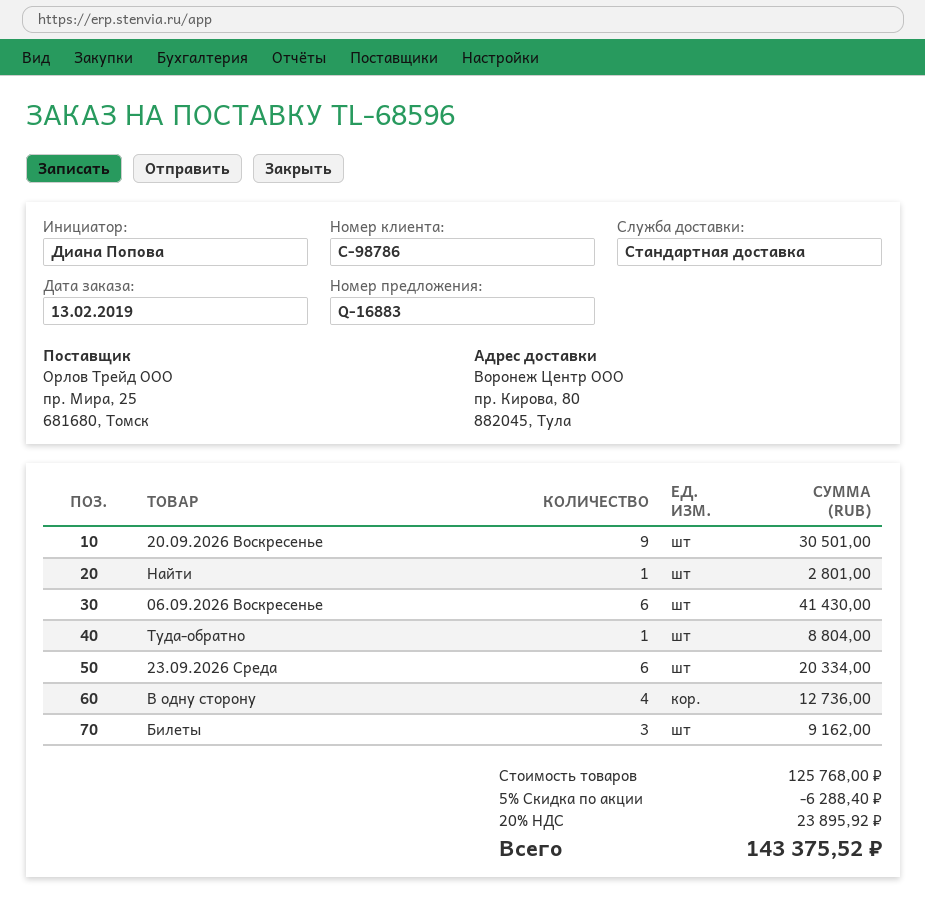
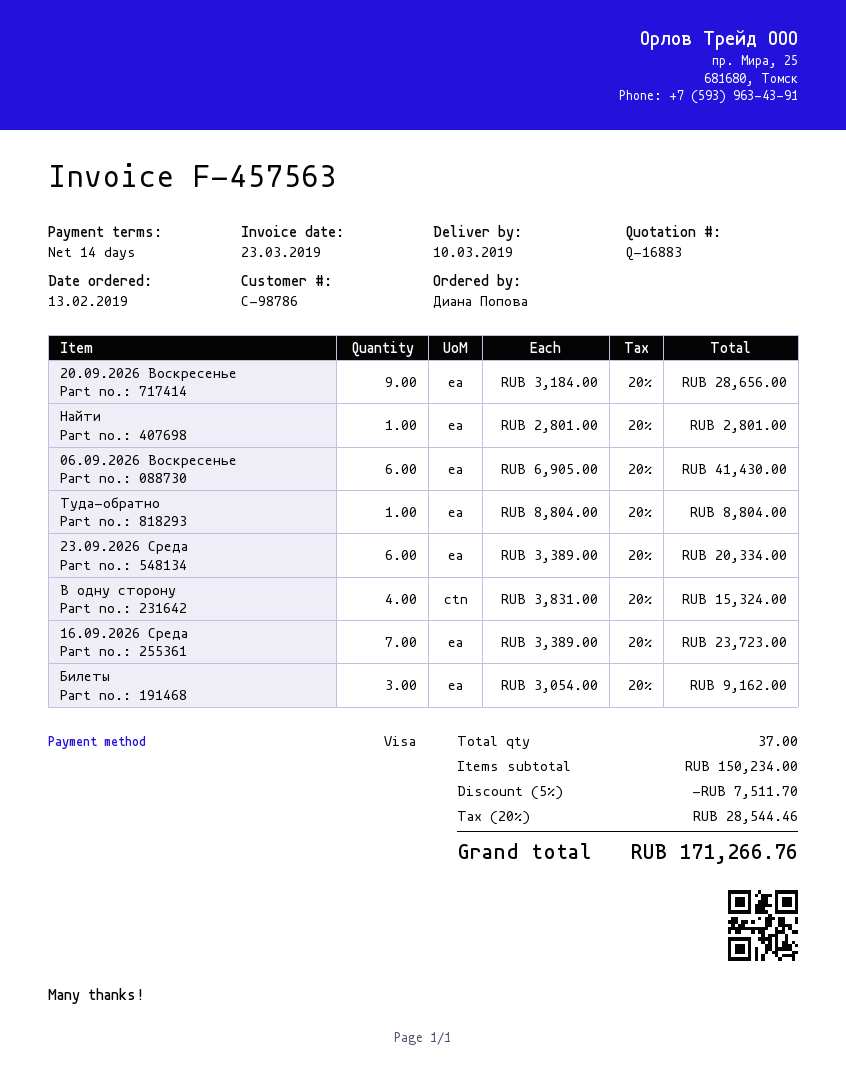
20.09.2026 Воскресенье: 9 for 30501.00 -> 9 for 28656.00
В одну сторону: 4 for 12736.00 -> 4 for 15324.00
16.09.2026 Среда: none -> 7 for 23723.00
subtotal: 125768.00 -> 150234.00
discount: 5% = 6288.40 -> 5% = 7511.70
tax: 20% = 23895.92 -> 20% = 28544.46
total: 143375.52 -> 171266.76

